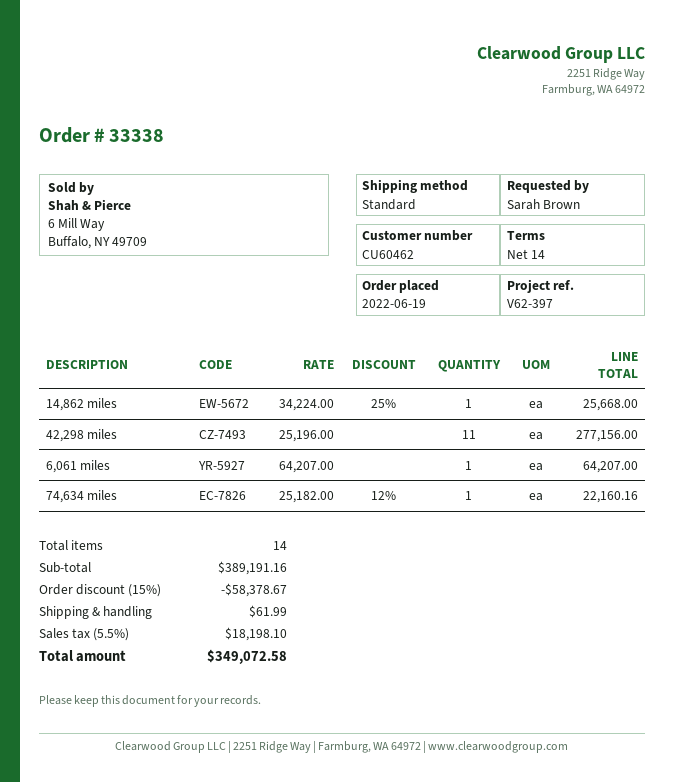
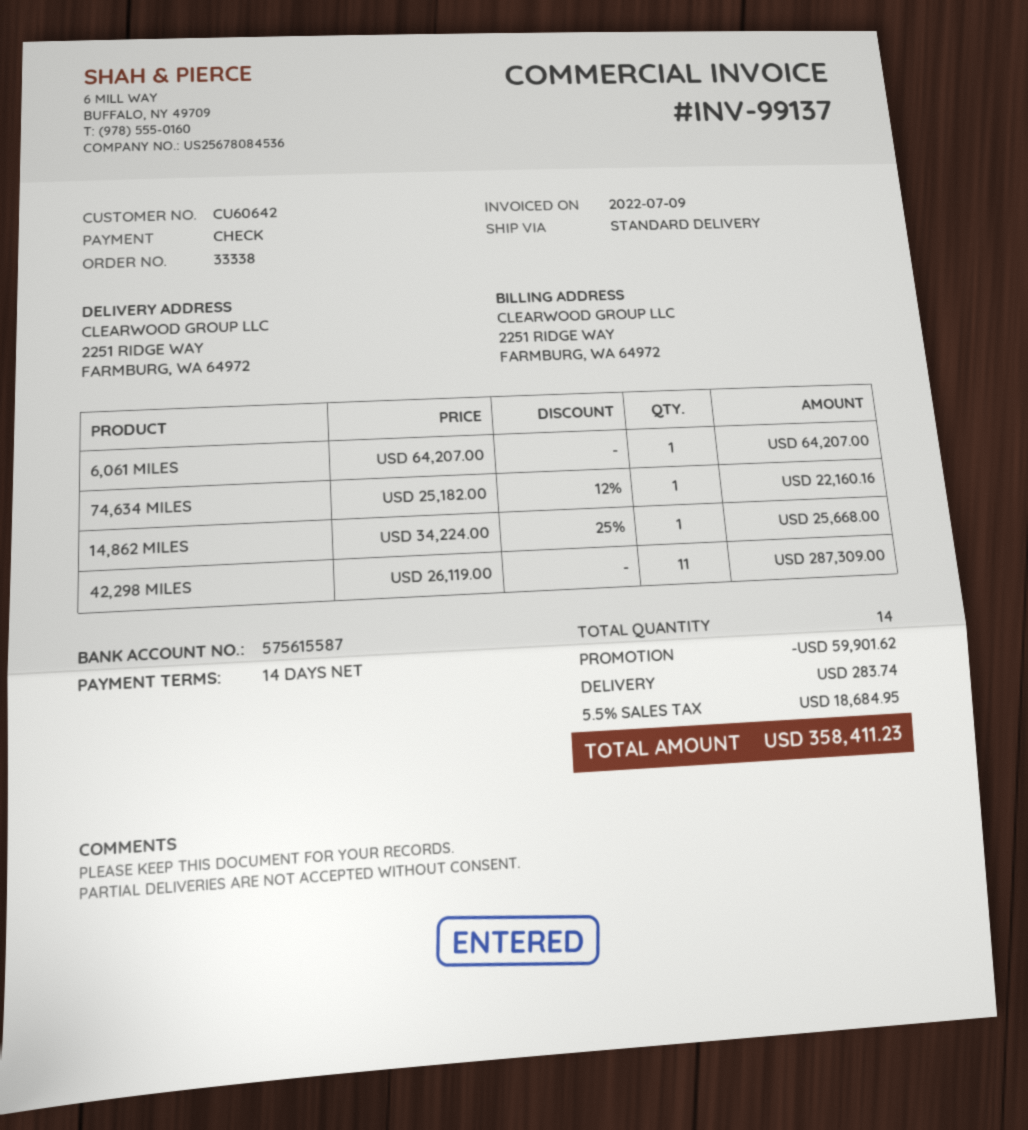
customer number: CU60462 -> CU60642
42,298 miles: 11 x 25196.00 = 277156.00 -> 11 x 26119.00 = 287309.00
discount: 58378.67 -> 59901.62
shipping: 61.99 -> 283.74
tax: 5.5% = 18198.10 -> 5.5% = 18684.95
total: 349072.58 -> 358411.23

